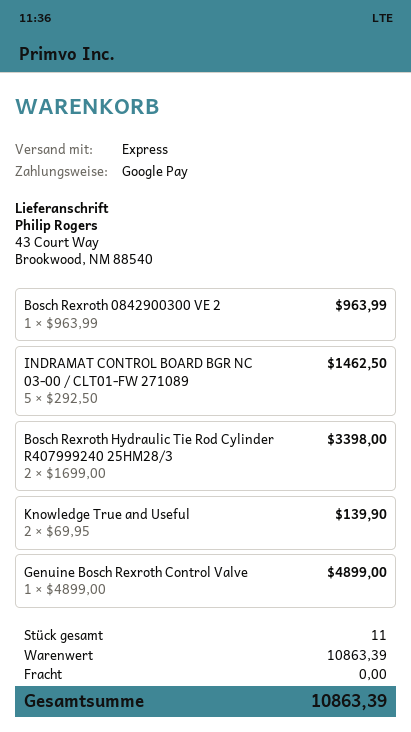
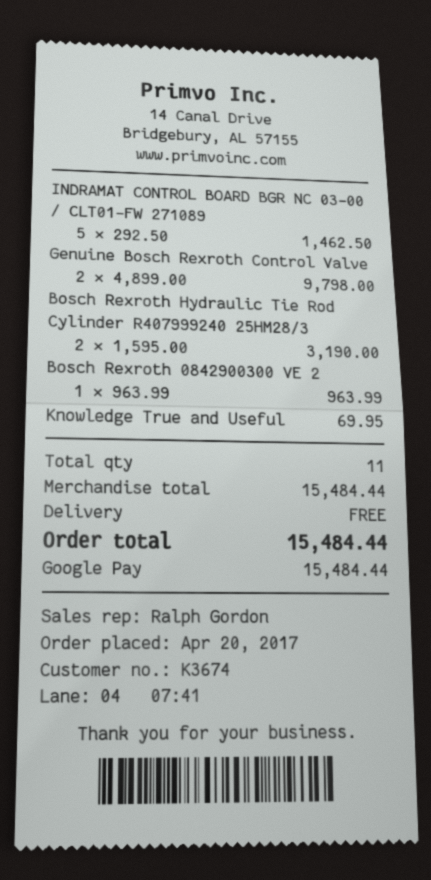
Bosch Rexroth Hydraulic Tie Rod Cylinder R407999240 25HM28/3: 2 x 1699.00 = 3398.00 -> 2 x 1595.00 = 3190.00
Knowledge True and Useful: 2 x 69.95 = 139.90 -> 1 x 69.95 = 69.95
Genuine Bosch Rexroth Control Valve: 1 x 4899.00 = 4899.00 -> 2 x 4899.00 = 9798.00
subtotal: 10863.39 -> 15484.44
total: 10863.39 -> 15484.44

